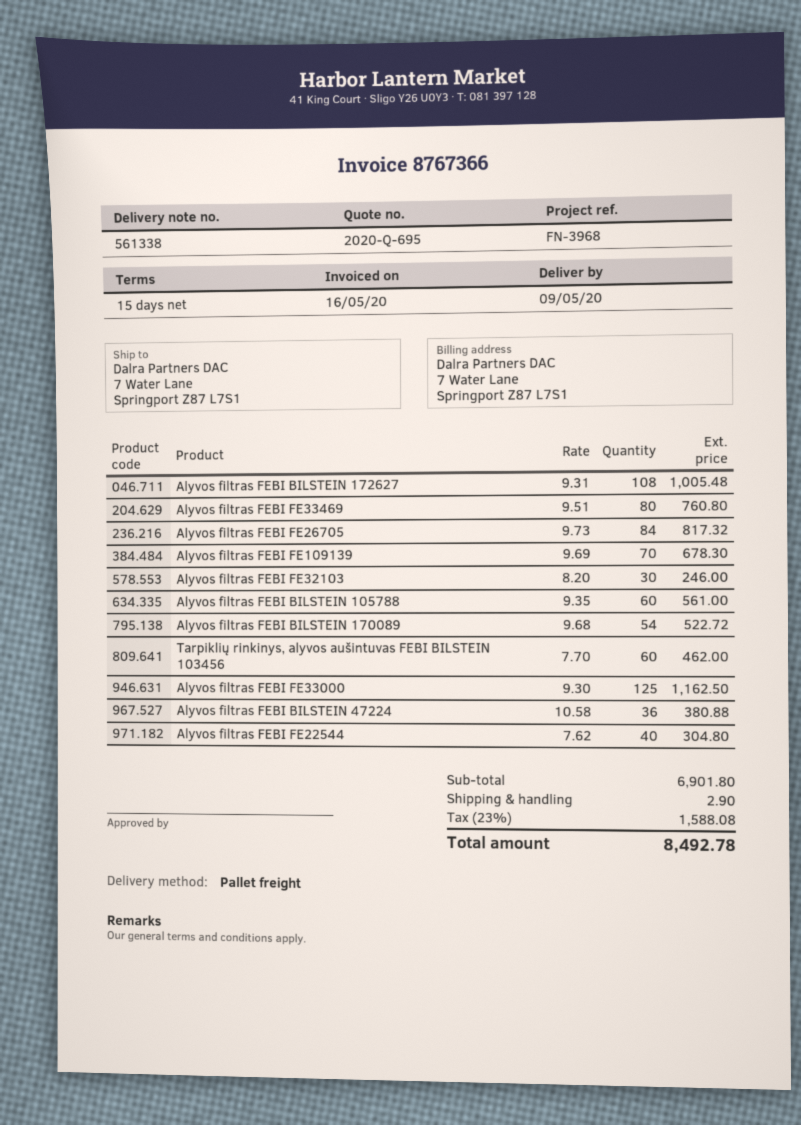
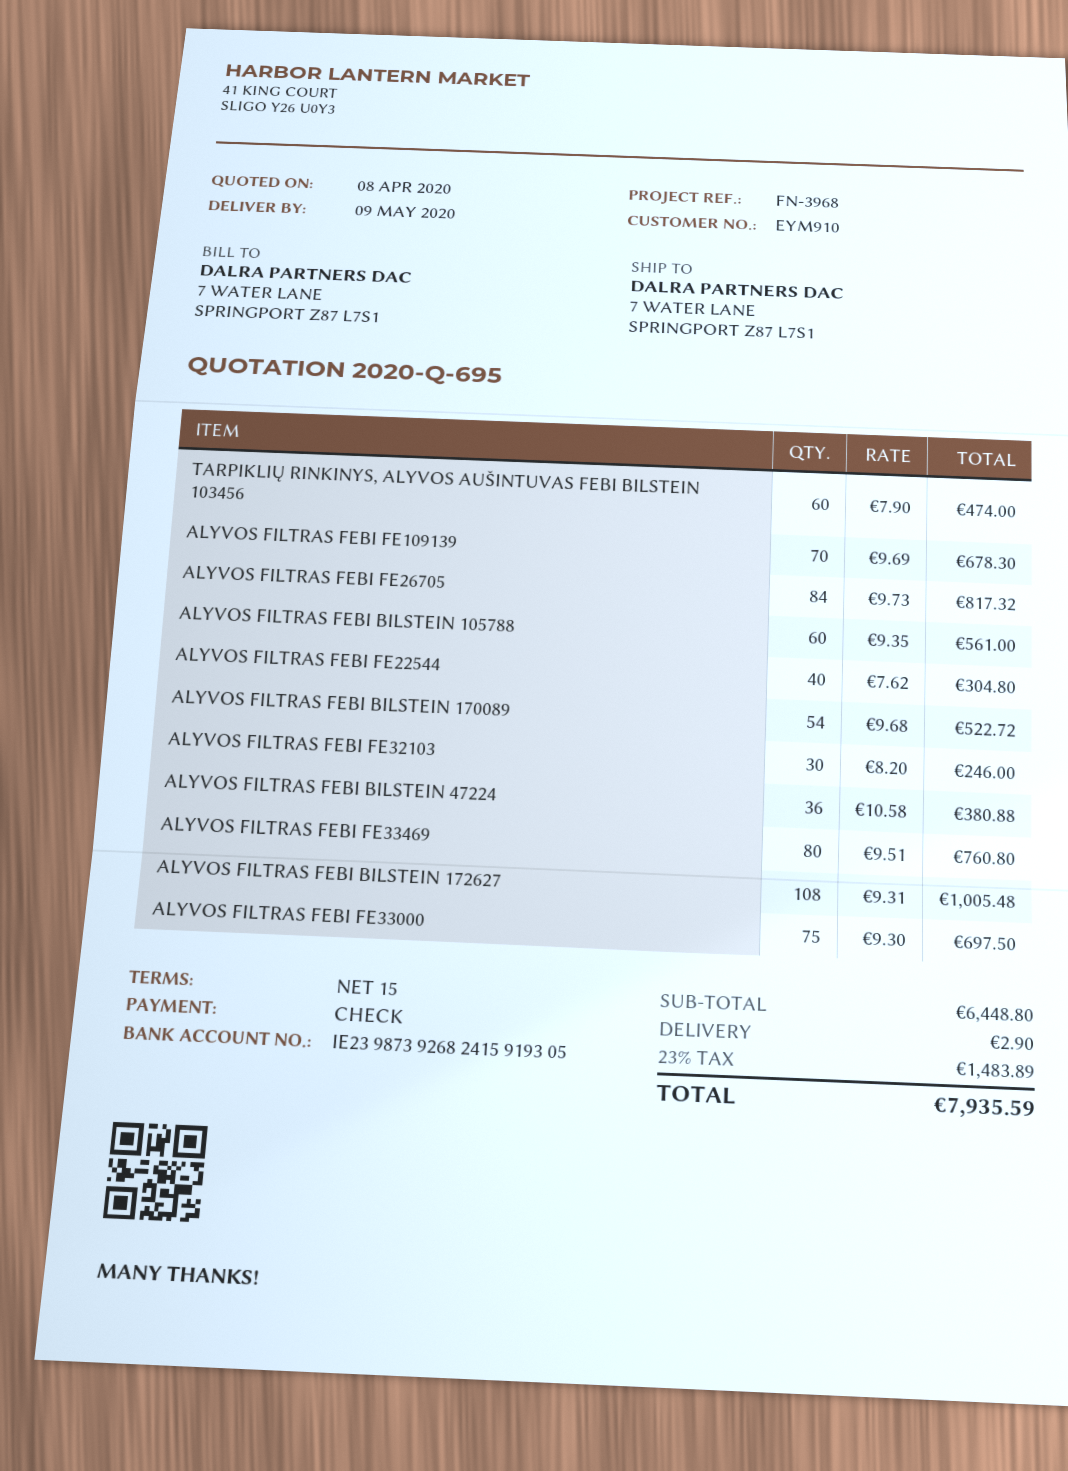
Tarpiklių rinkinys, alyvos aušintuvas FEBI BILSTEIN 103456: 60 x 7.70 = 462.00 -> 60 x 7.90 = 474.00
Alyvos filtras FEBI FE33000: 125 x 9.30 = 1162.50 -> 75 x 9.30 = 697.50
subtotal: 6901.80 -> 6448.80
tax: 23% = 1588.08 -> 23% = 1483.89
total: 8492.78 -> 7935.59

